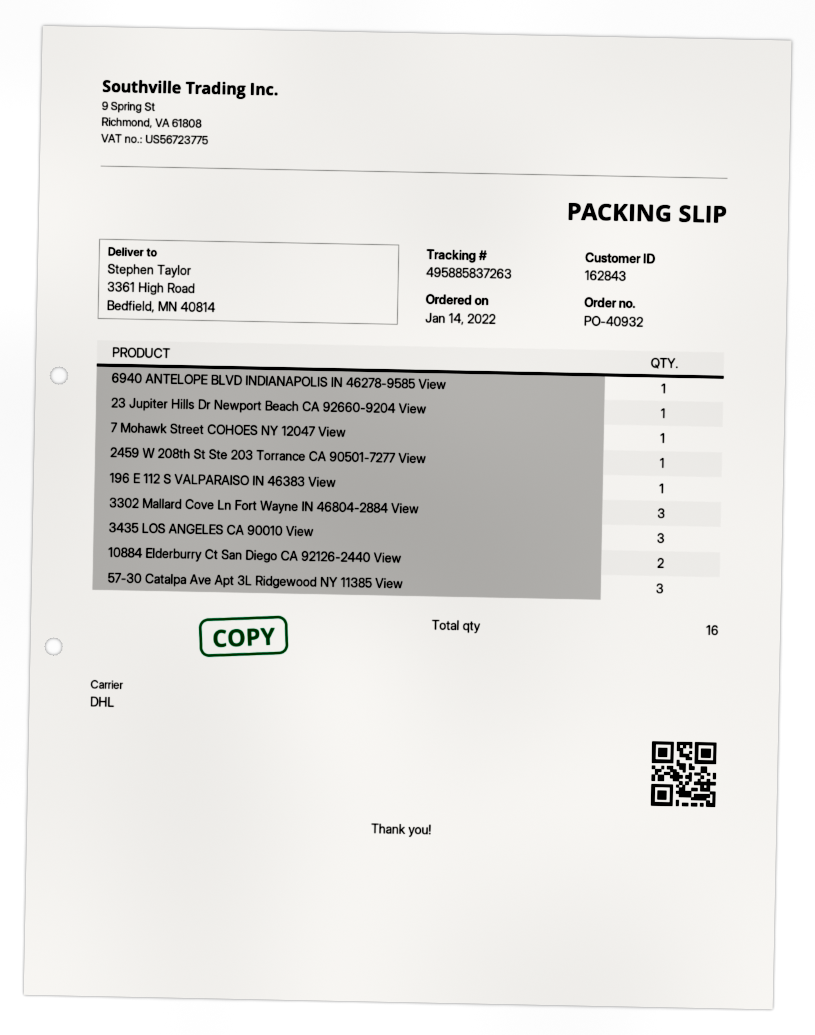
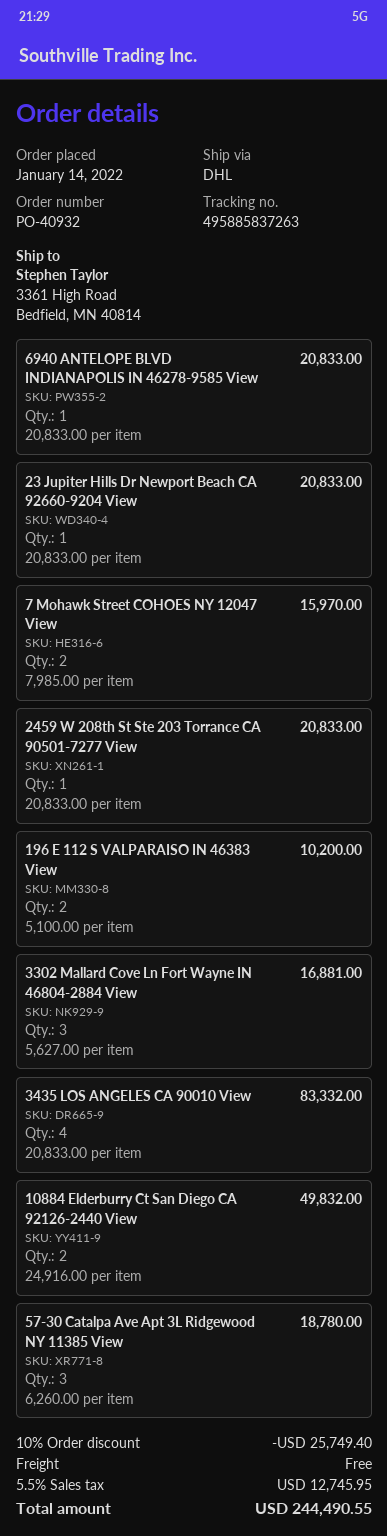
7 Mohawk Street COHOES NY 12047 View: 1 -> 2
196 E 112 S VALPARAISO IN 46383 View: 1 -> 2
3435 LOS ANGELES CA 90010 View: 3 -> 4

